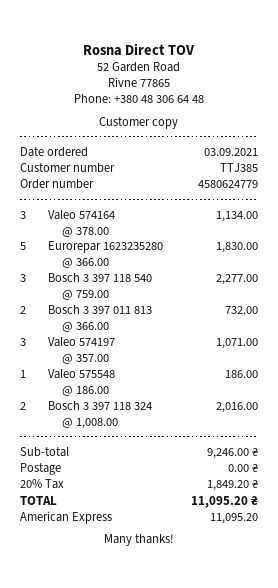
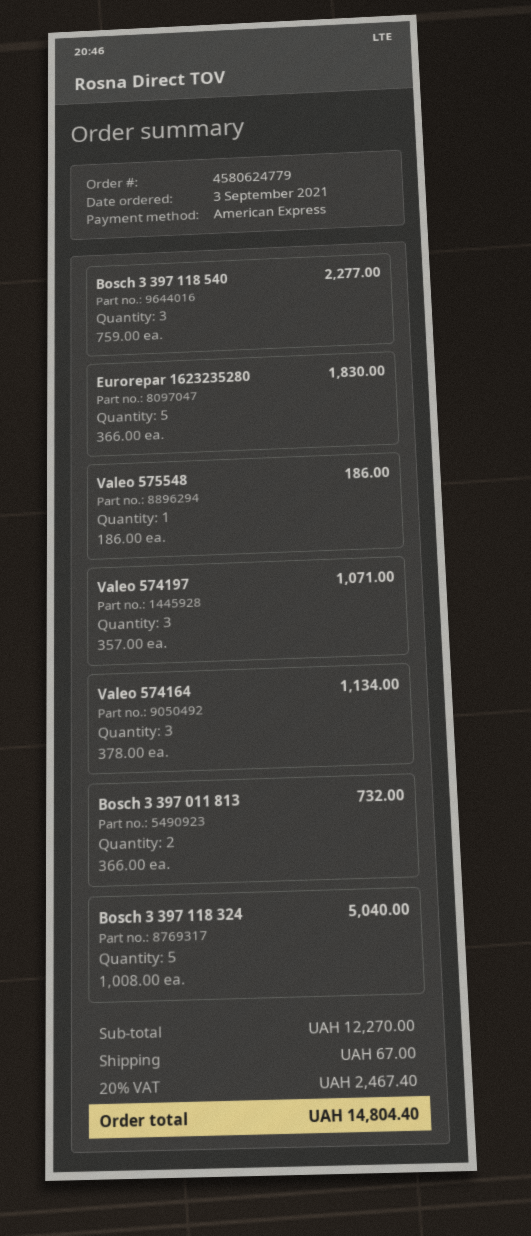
Bosch 3 397 118 324: 2 x 1008.00 = 2016.00 -> 5 x 1008.00 = 5040.00
subtotal: 9246.00 -> 12270.00
shipping: 0.00 -> 67.00
tax: 20% = 1849.20 -> 20% = 2467.40
total: 11095.20 -> 14804.40

